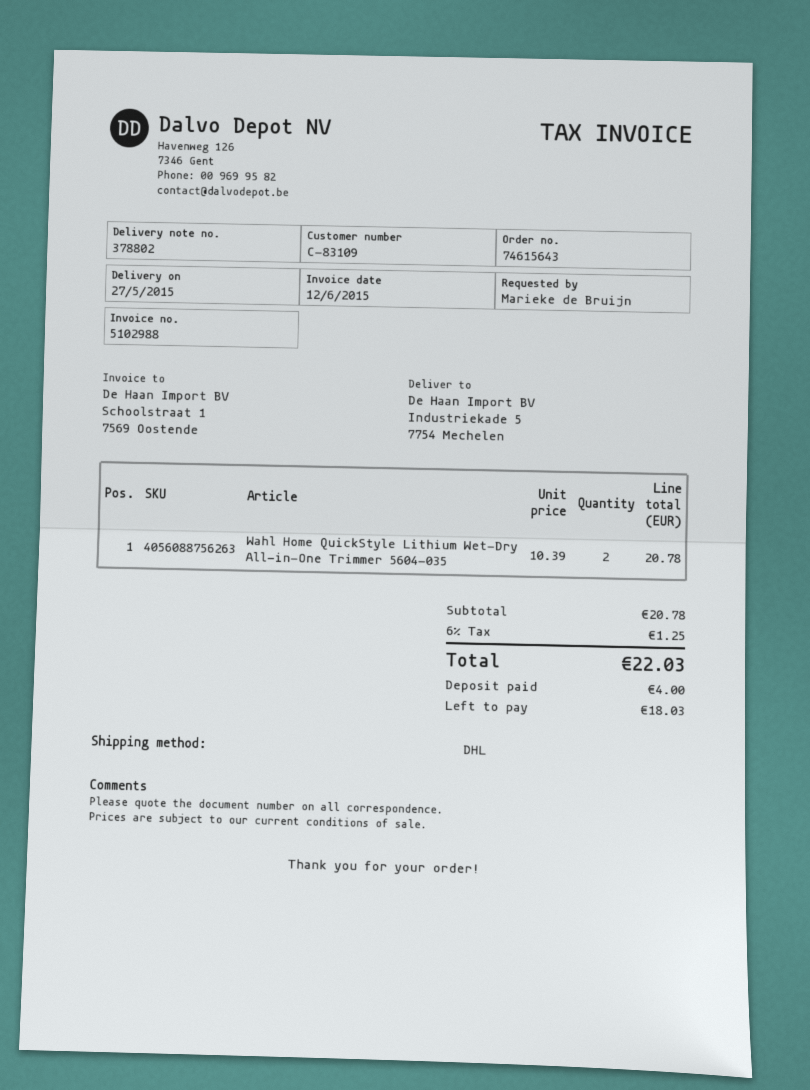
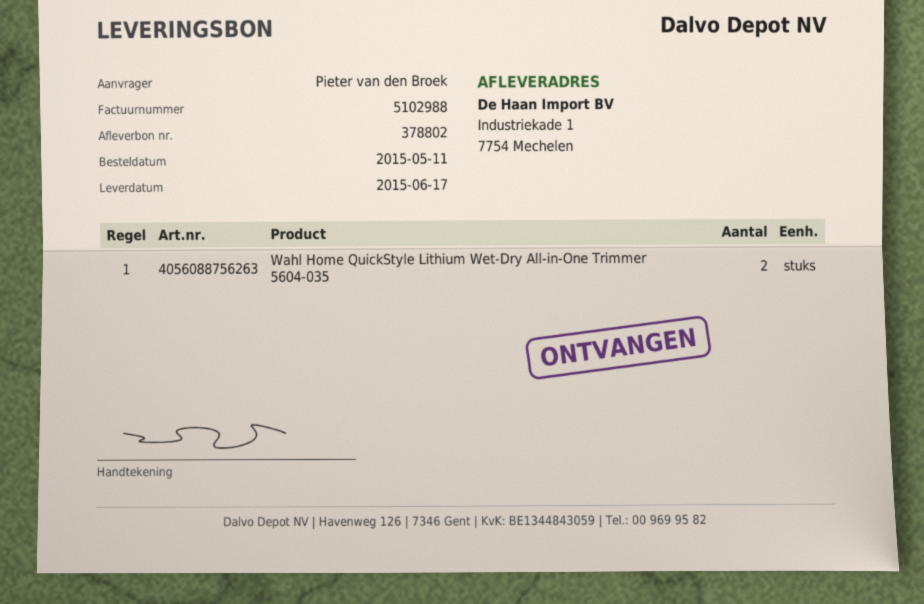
delivery date: 2015-05-27 -> 2015-06-17
ordered by: Marieke de Bruijn -> Pieter van den Broek
ship to: Industriekade 5, 7754 Mechelen -> Industriekade 1, 7754 Mechelen

